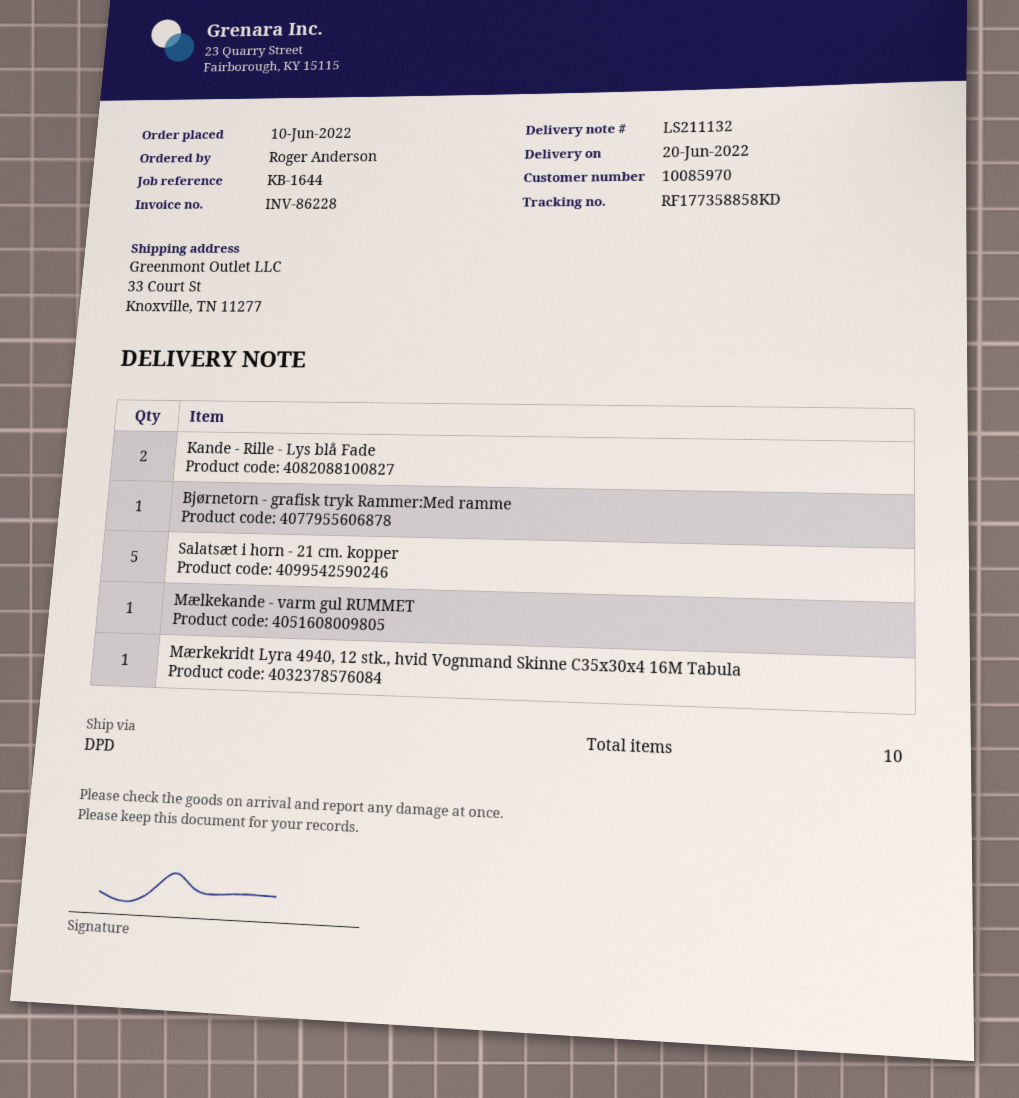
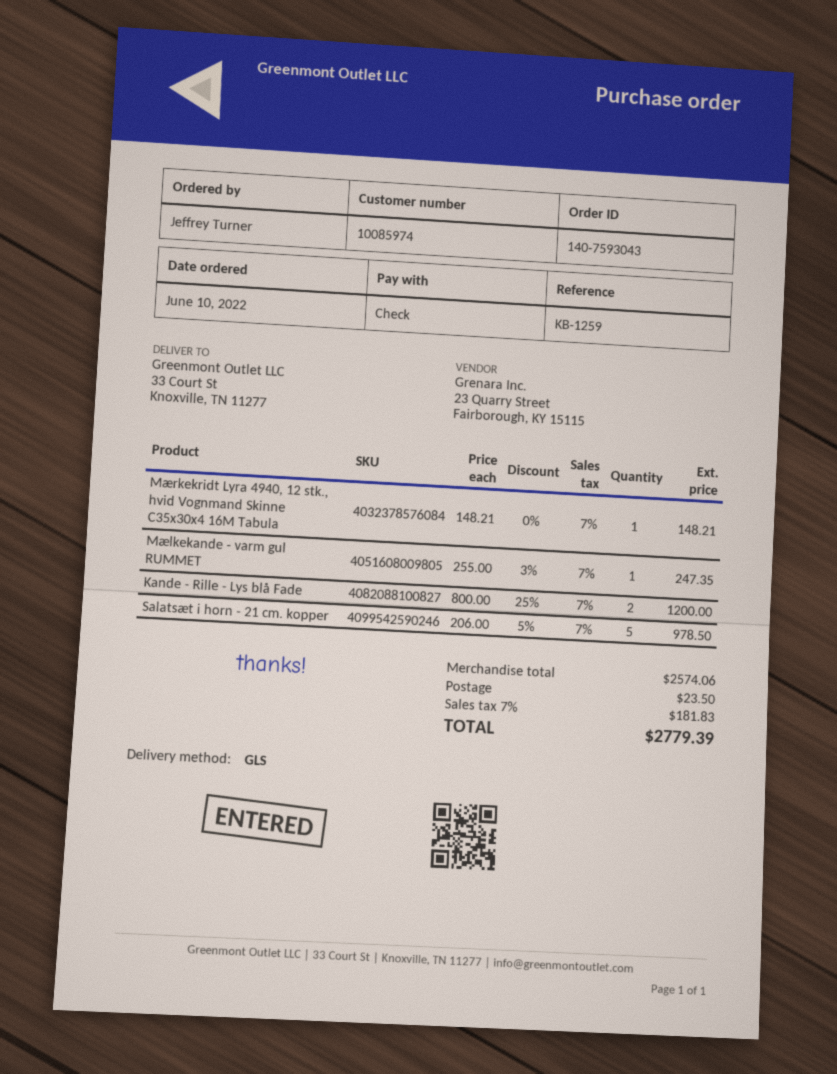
customer number: 10085970 -> 10085974
reference: KB-1644 -> KB-1259
ordered by: Roger Anderson -> Jeffrey Turner
shipping method: DPD -> GLS
Bjørnetorn - grafisk tryk Rammer:Med ramme: 1 -> none

